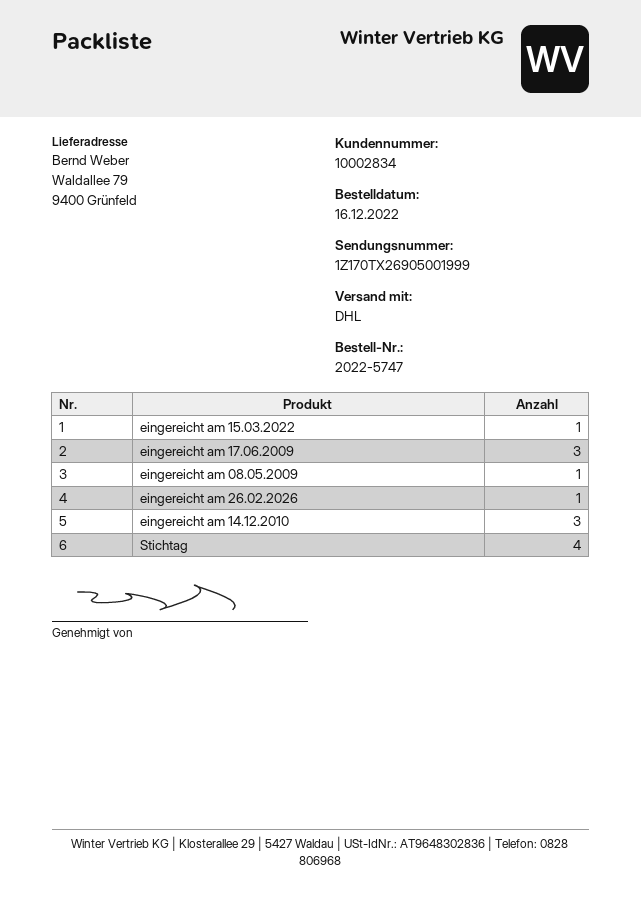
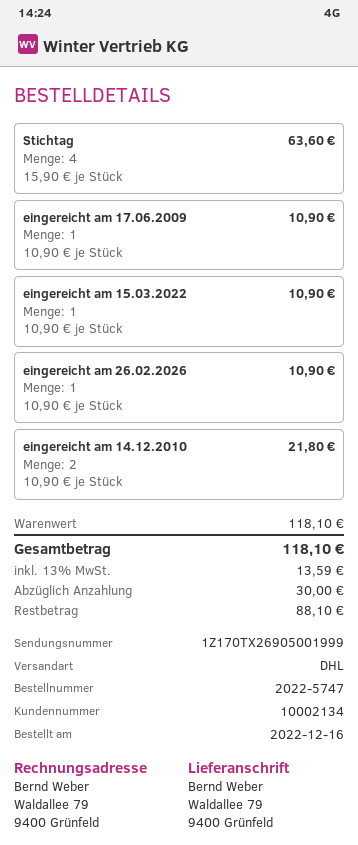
customer number: 10002834 -> 10002134
eingereicht am 17.06.2009: 3 -> 1
eingereicht am 08.05.2009: 1 -> none
eingereicht am 14.12.2010: 3 -> 2

